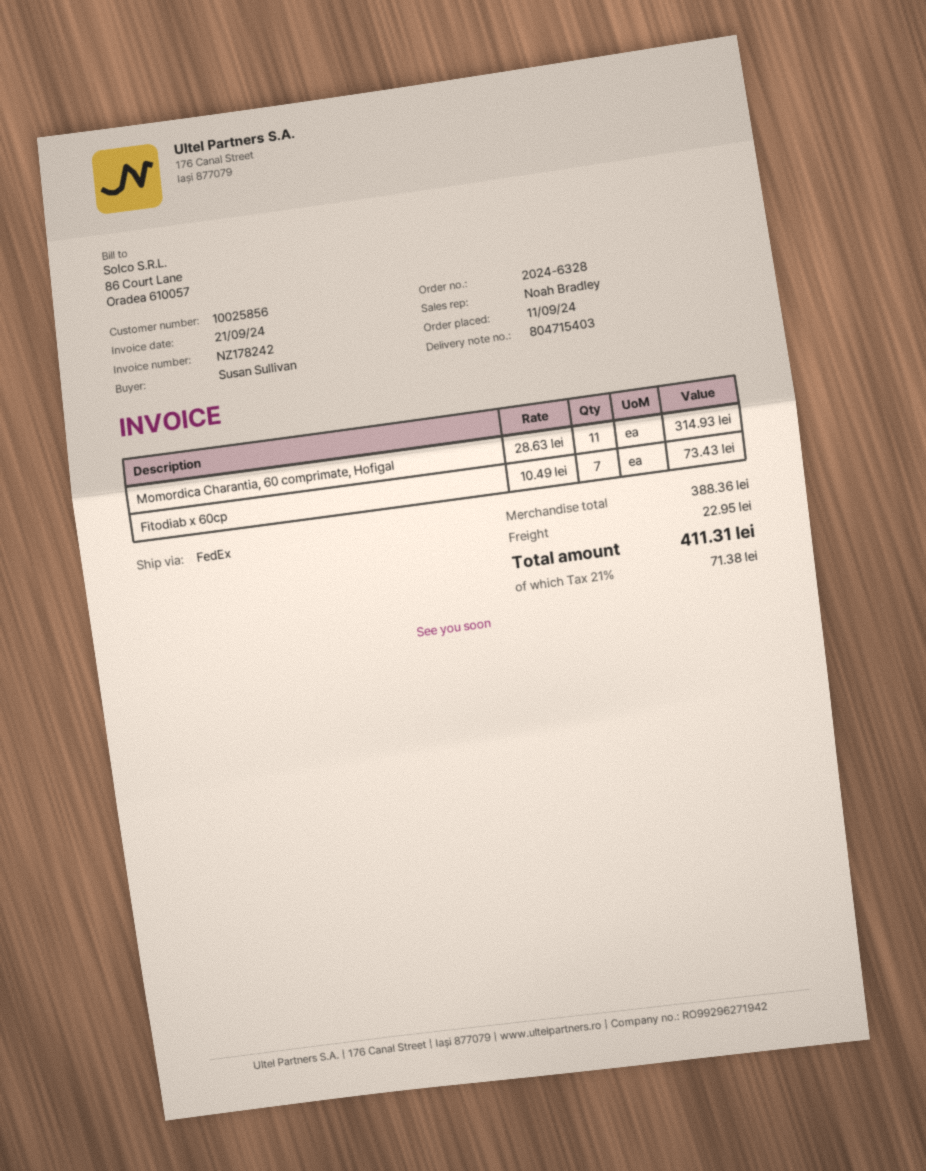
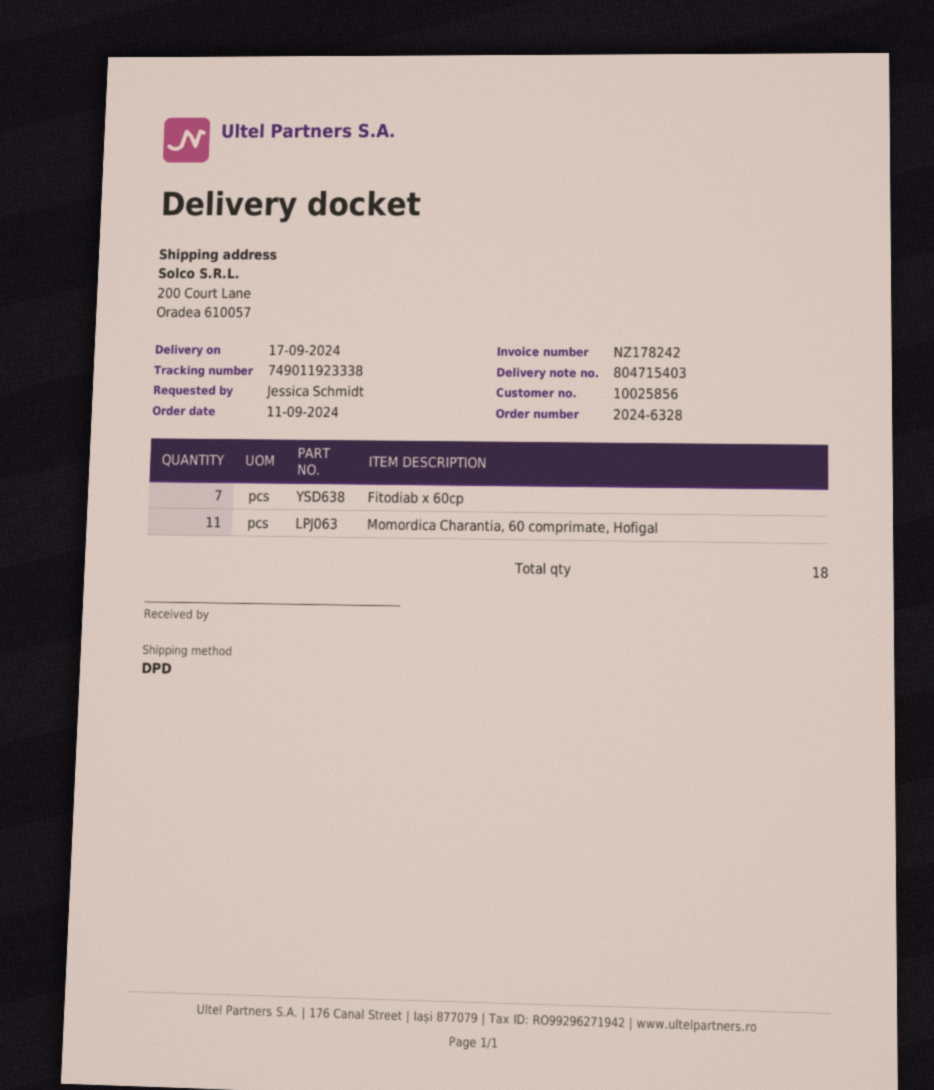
ordered by: Susan Sullivan -> Jessica Schmidt
shipping method: FedEx -> DPD

